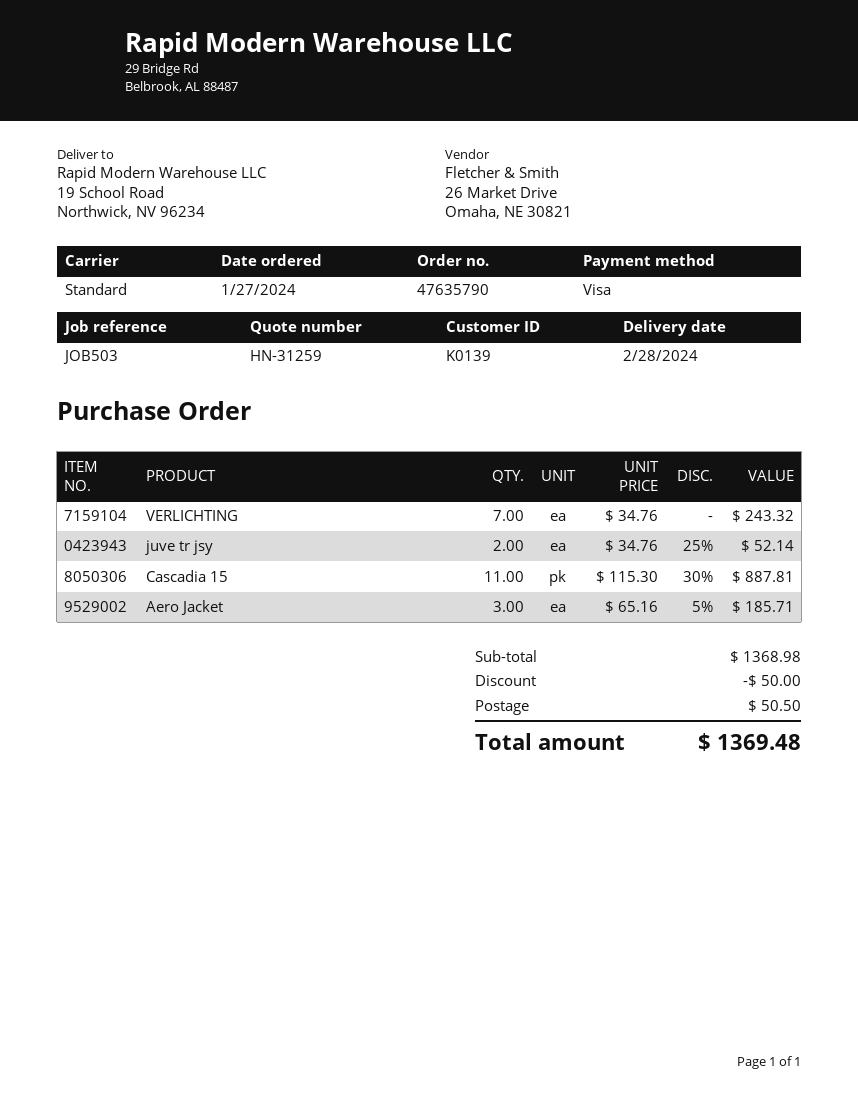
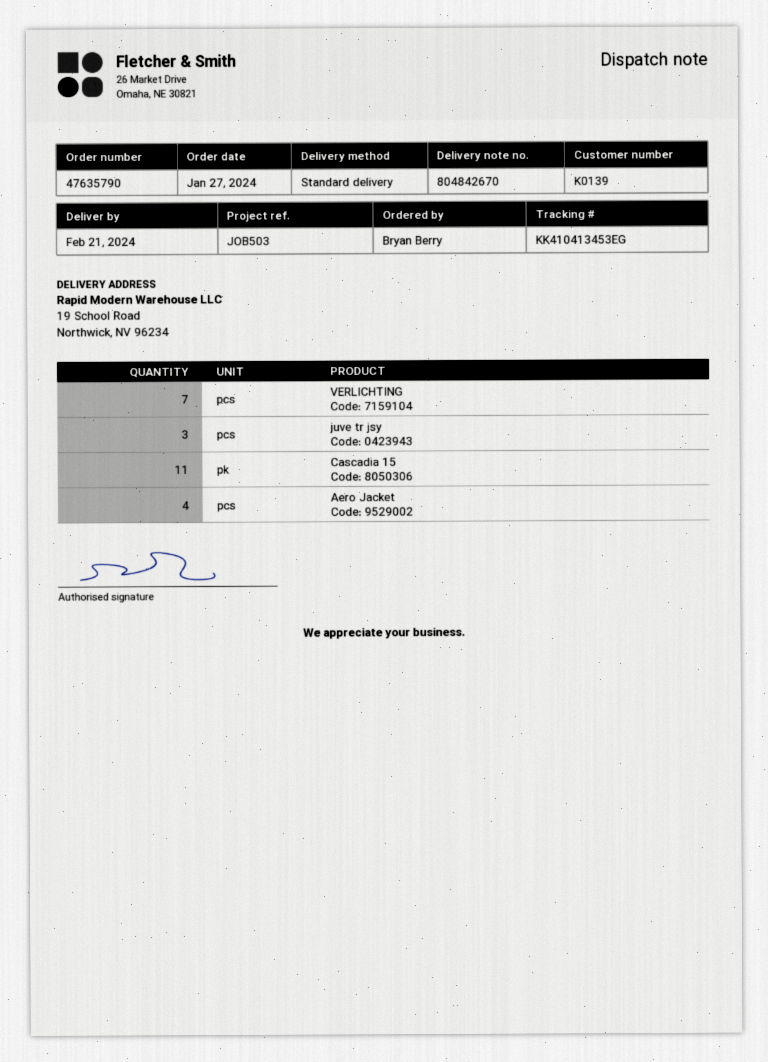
delivery date: 2024-02-28 -> 2024-02-21
juve tr jsy: 2 -> 3
Aero Jacket: 3 -> 4

